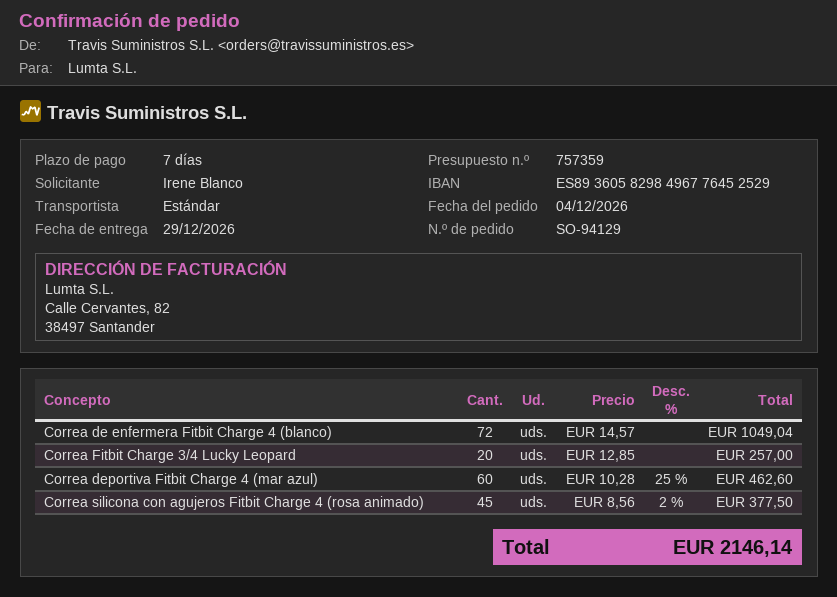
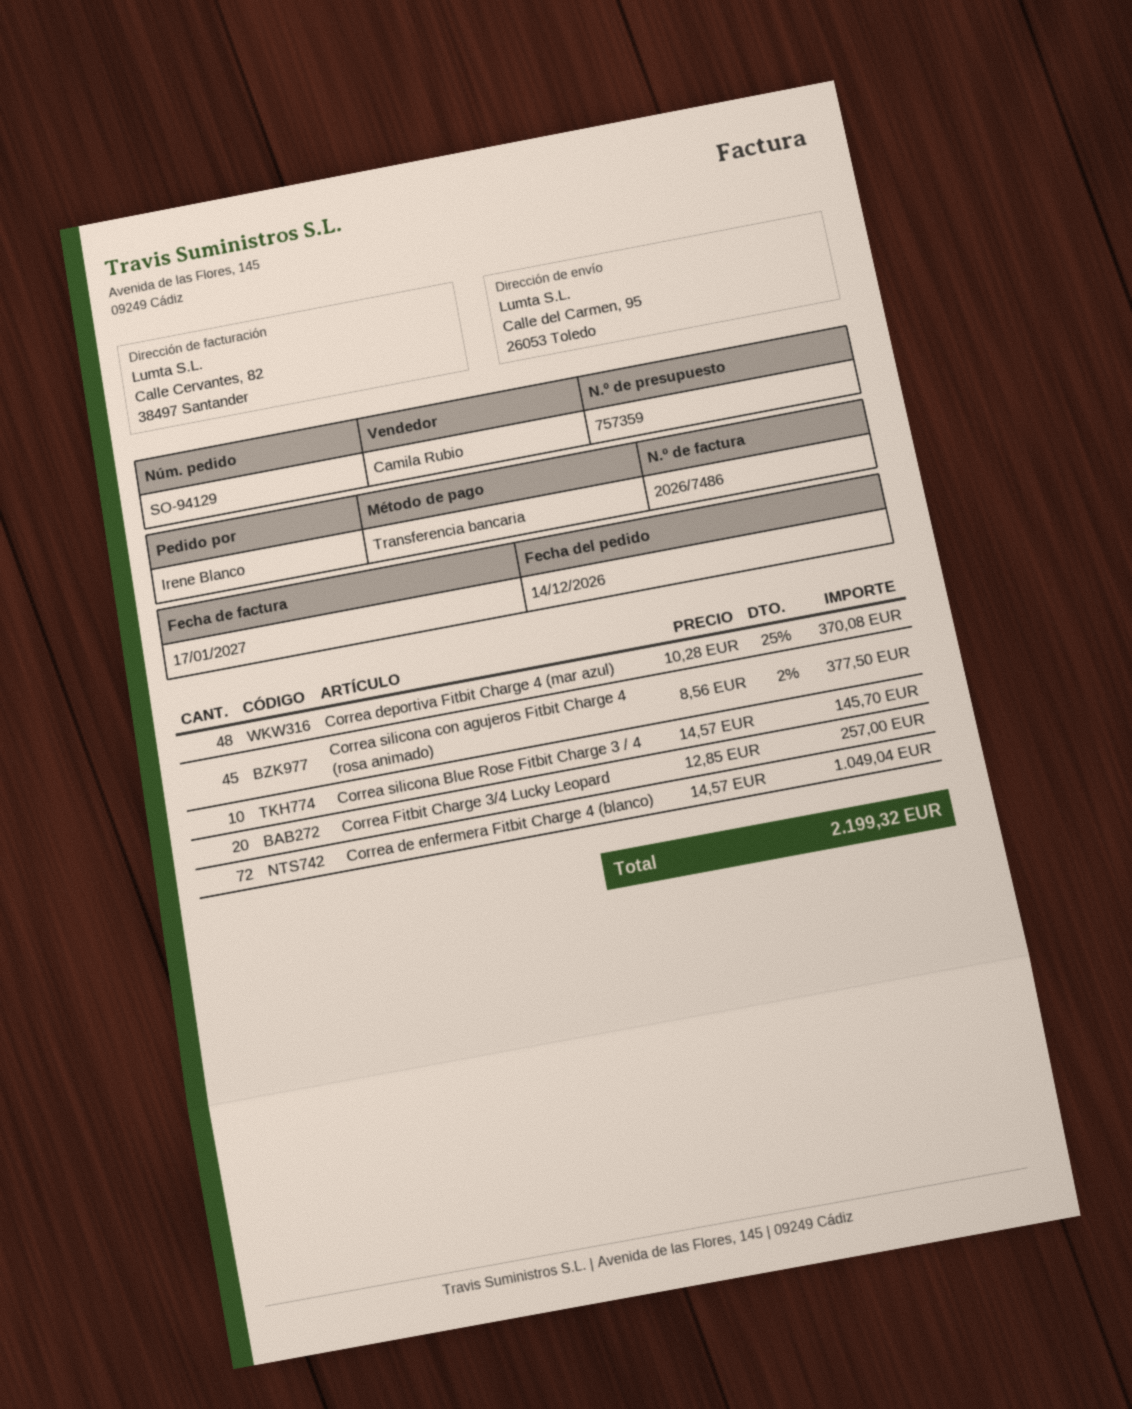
order date: 2026-12-04 -> 2026-12-14
Correa deportiva Fitbit Charge 4 (mar azul): 60 x 10.28 - 25% = 462.60 -> 48 x 10.28 - 25% = 370.08
Correa silicona Blue Rose Fitbit Charge 3 / 4: none -> 10 x 14.57 = 145.70
total: 2146.14 -> 2199.32

